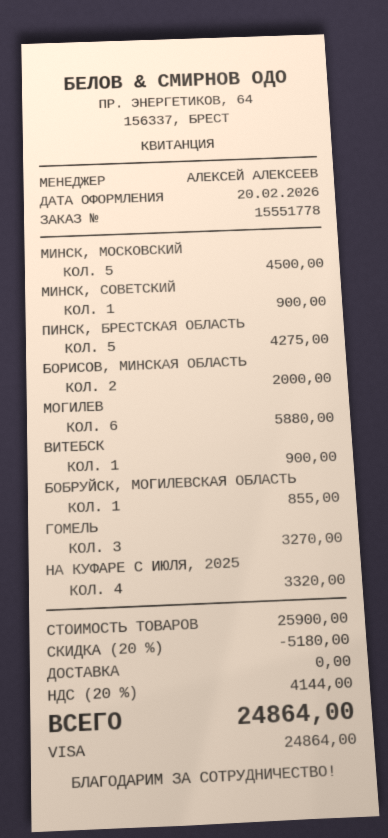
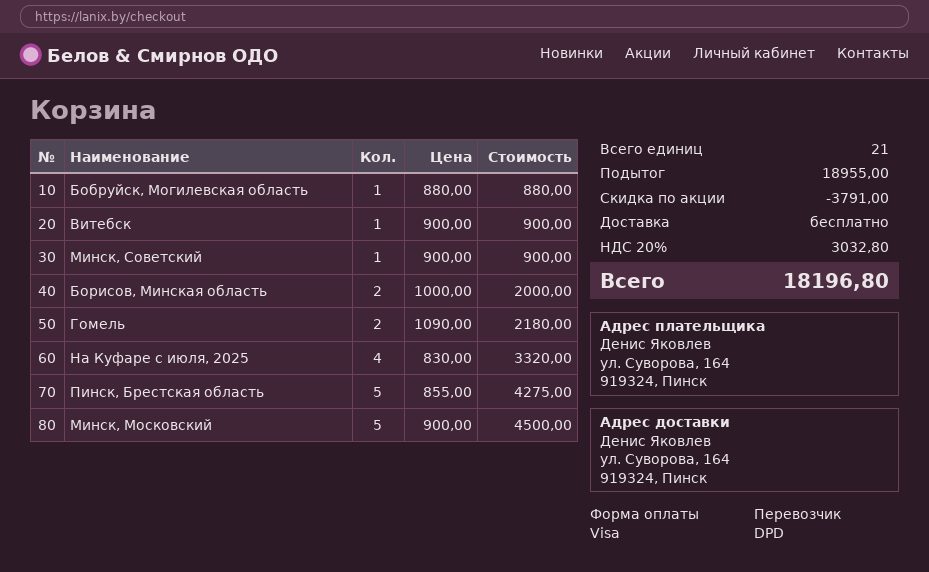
МОГИЛЕВ: 6 for 5880.00 -> none
БОБРУЙСК, МОГИЛЕВСКАЯ ОБЛАСТЬ: 1 for 855.00 -> 1 for 880.00
ГОМЕЛЬ: 3 for 3270.00 -> 2 for 2180.00
subtotal: 25900.00 -> 18955.00
discount: 5180.00 -> 3791.00
tax: 20% = 4144.00 -> 20% = 3032.80
total: 24864.00 -> 18196.80

